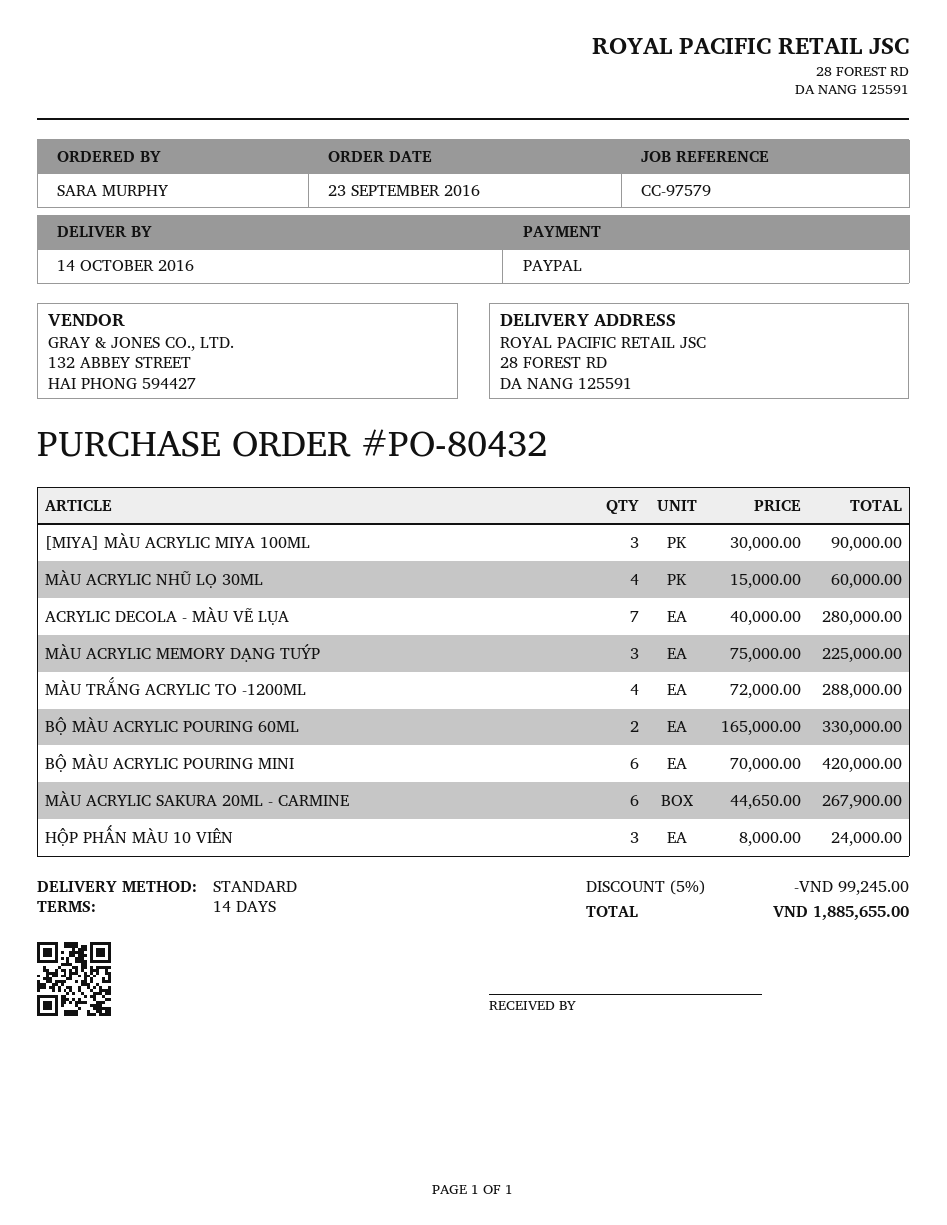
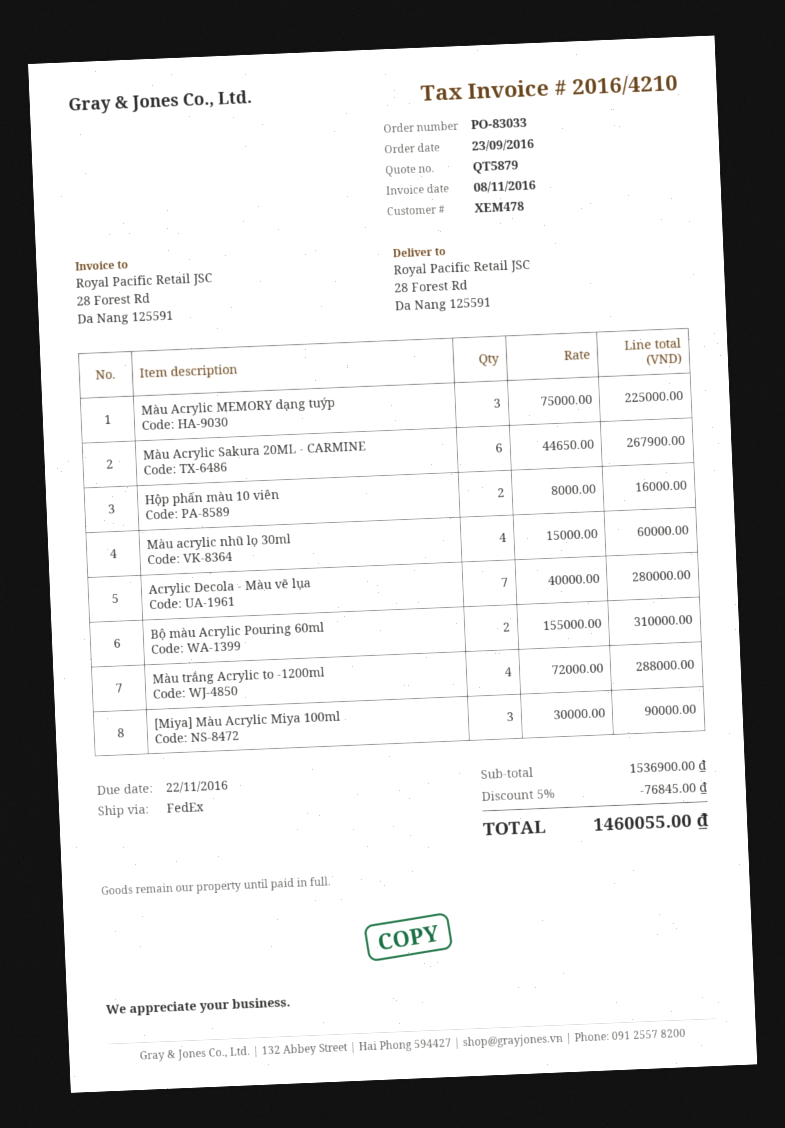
order number: PO-80432 -> PO-83033
shipping method: standard -> FedEx
BỘ MÀU ACRYLIC POURING 60ML: 2 x 165000.00 = 330000.00 -> 2 x 155000.00 = 310000.00
BỘ MÀU ACRYLIC POURING MINI: 6 x 70000.00 = 420000.00 -> none
HỘP PHẤN MÀU 10 VIÊN: 3 x 8000.00 = 24000.00 -> 2 x 8000.00 = 16000.00
discount: 5% = 99245.00 -> 5% = 76845.00
total: 1885655.00 -> 1460055.00

